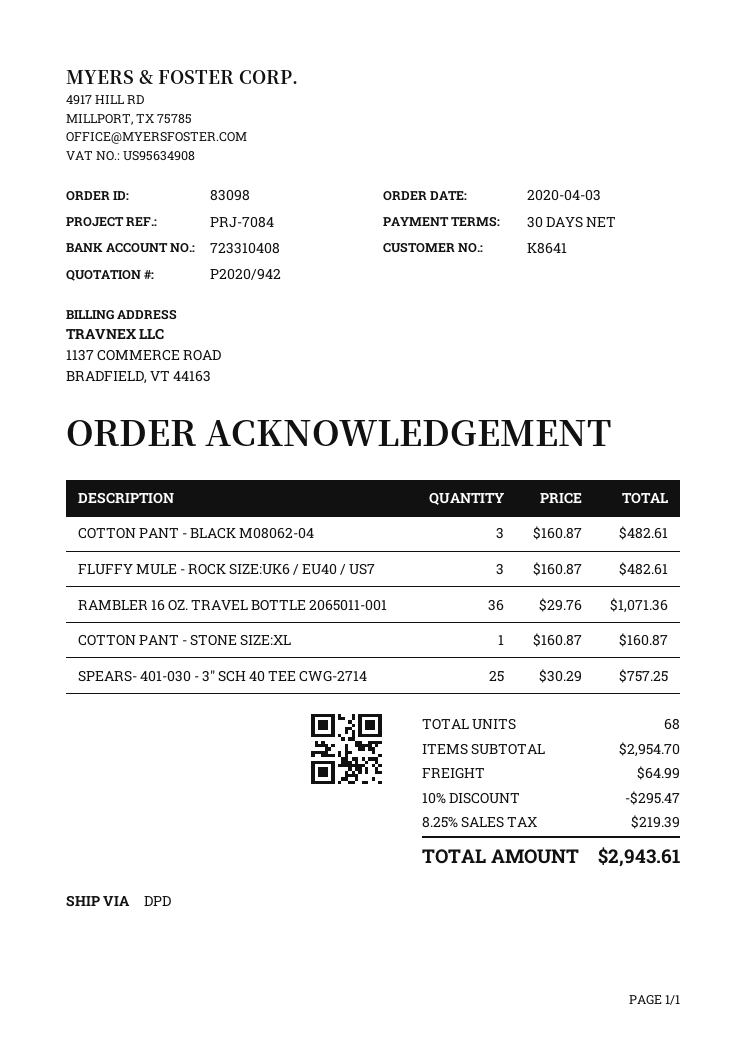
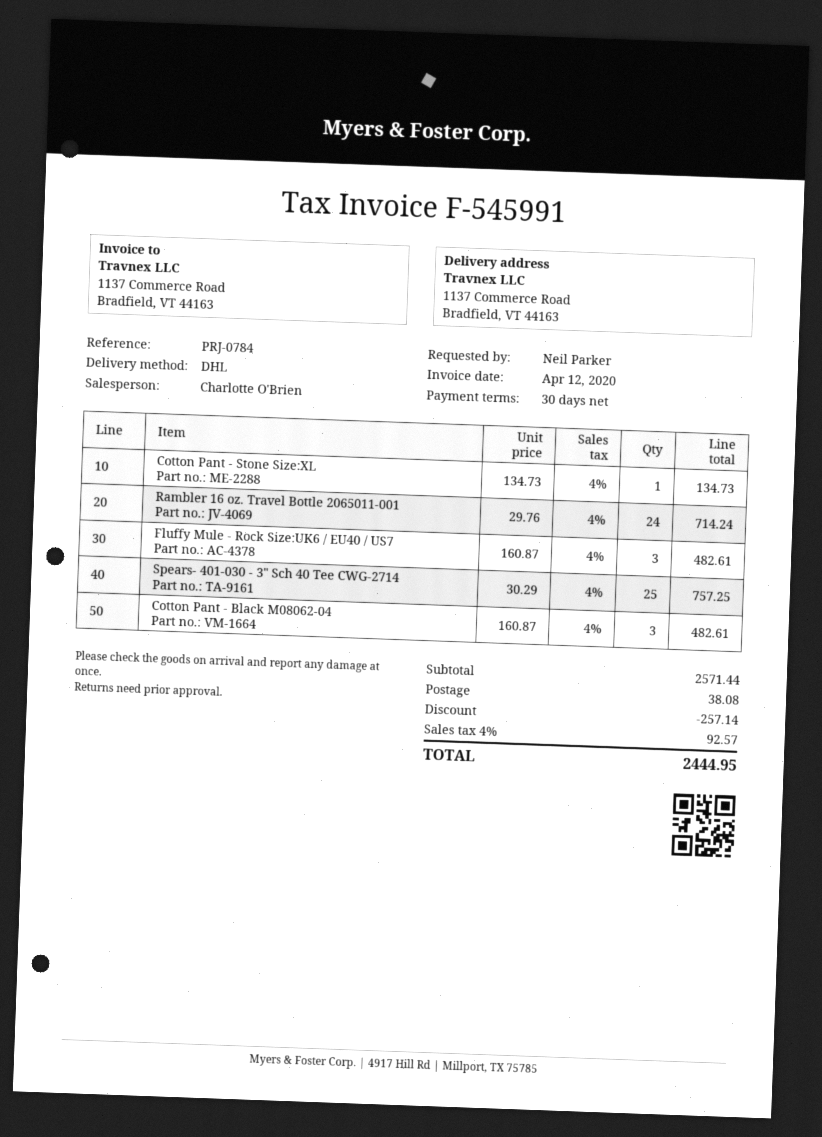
reference: PRJ-7084 -> PRJ-0784
shipping method: DPD -> DHL
RAMBLER 16 OZ. TRAVEL BOTTLE 2065011-001: 36 x 29.76 = 1071.36 -> 24 x 29.76 = 714.24
COTTON PANT - STONE SIZE:XL: 1 x 160.87 = 160.87 -> 1 x 134.73 = 134.73
subtotal: 2954.70 -> 2571.44
discount: 295.47 -> 257.14
shipping: 64.99 -> 38.08
tax: 8.25% = 219.39 -> 4% = 92.57
total: 2943.61 -> 2444.95

